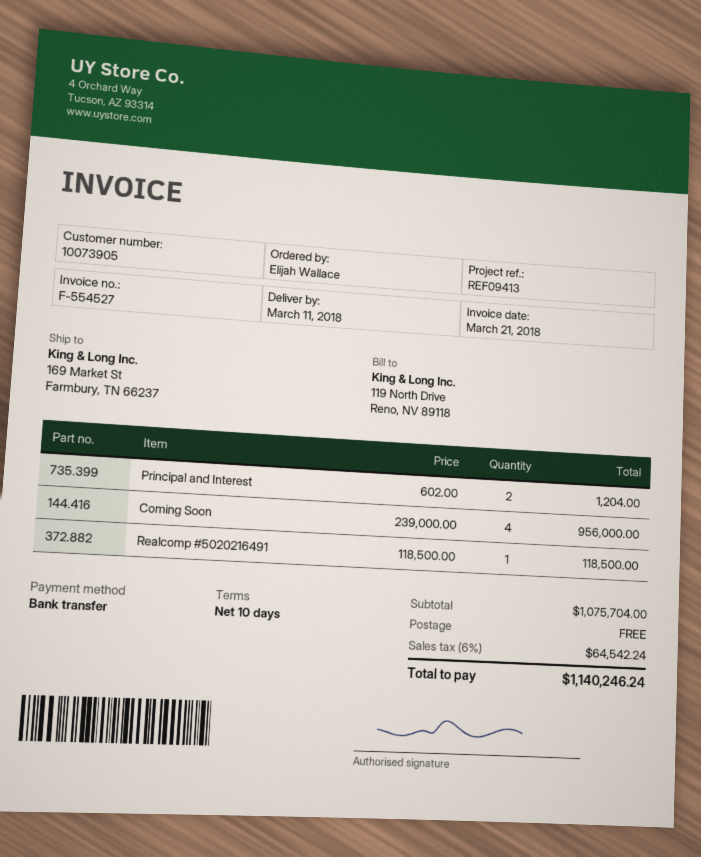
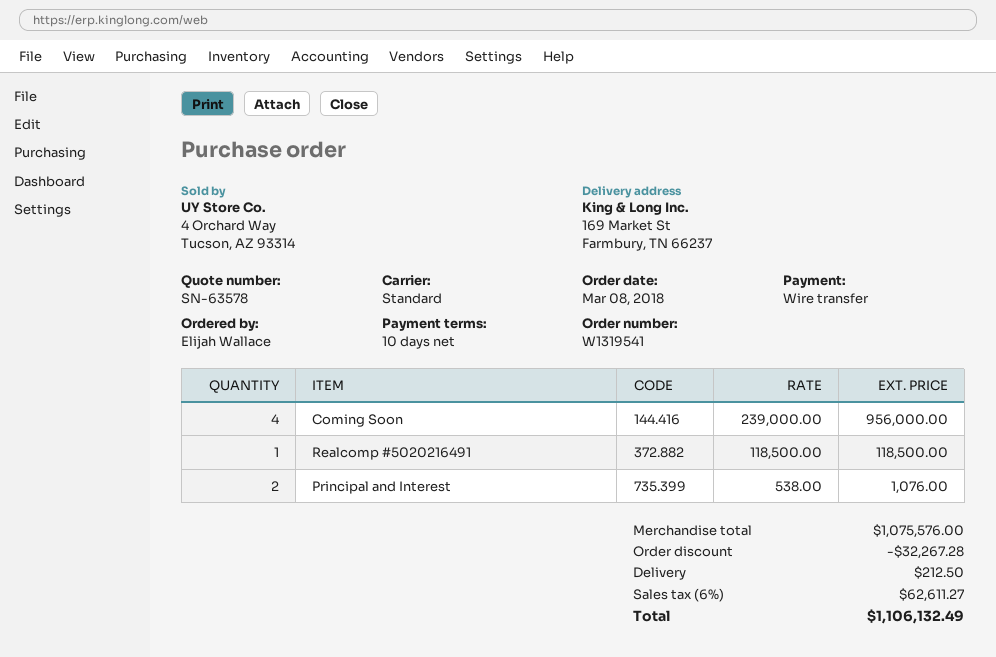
Principal and Interest: 2 x 602.00 = 1204.00 -> 2 x 538.00 = 1076.00
subtotal: 1075704.00 -> 1075576.00
discount: none -> 32267.28
shipping: 0.00 -> 212.50
tax: 6% = 64542.24 -> 6% = 62611.27
total: 1140246.24 -> 1106132.49

